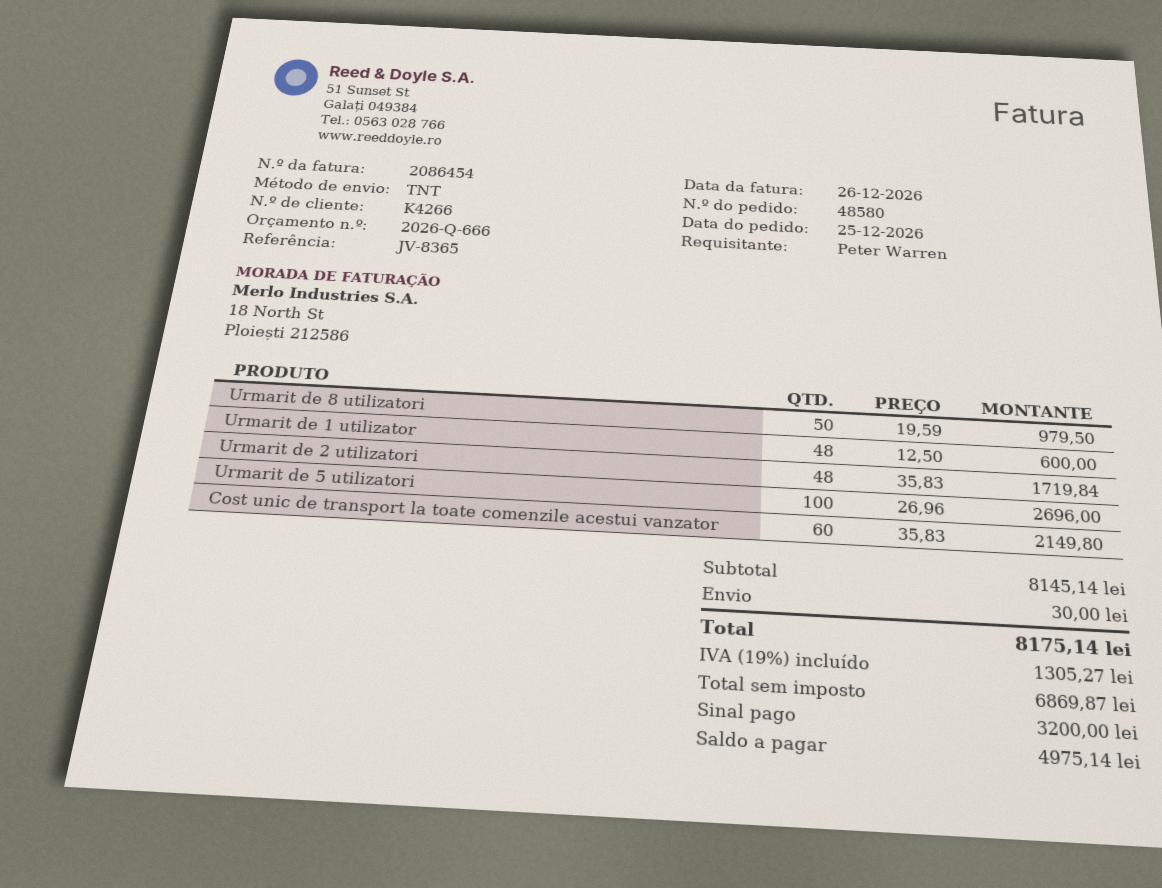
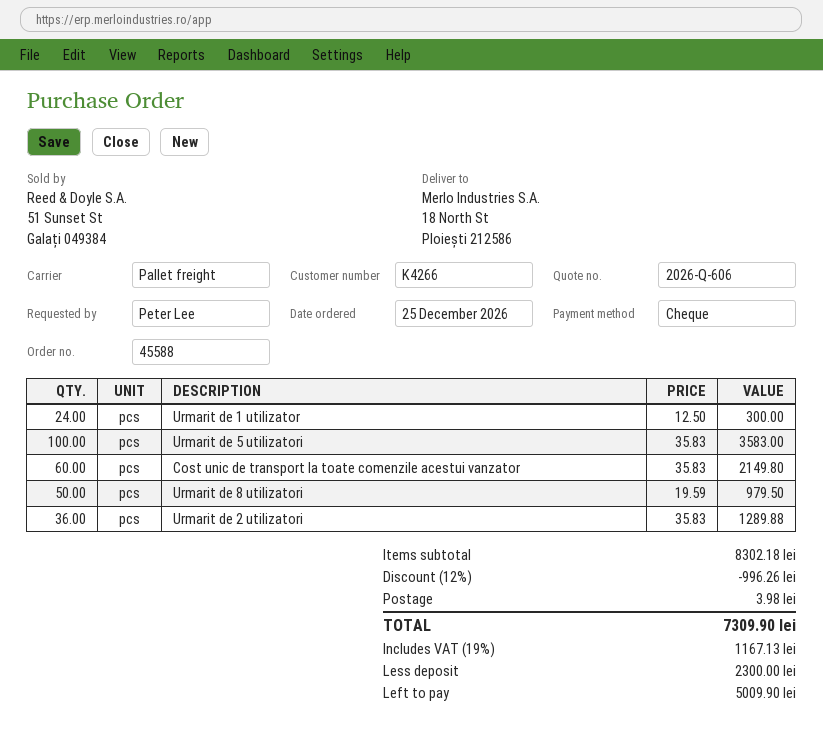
quote number: 2026-Q-666 -> 2026-Q-606
order number: 48580 -> 45588
ordered by: Peter Warren -> Peter Lee
shipping method: TNT -> pallet freight
Urmarit de 1 utilizator: 48 x 12.50 = 600.00 -> 24 x 12.50 = 300.00
Urmarit de 2 utilizatori: 48 x 35.83 = 1719.84 -> 36 x 35.83 = 1289.88
Urmarit de 5 utilizatori: 100 x 26.96 = 2696.00 -> 100 x 35.83 = 3583.00
subtotal: 8145.14 -> 8302.18
discount: none -> 12% = 996.26
shipping: 30.00 -> 3.98
tax: 19% = 1305.27 -> 19% = 1167.13
total: 8175.14 -> 7309.90
deposit: 3200.00 -> 2300.00
balance: 4975.14 -> 5009.90

